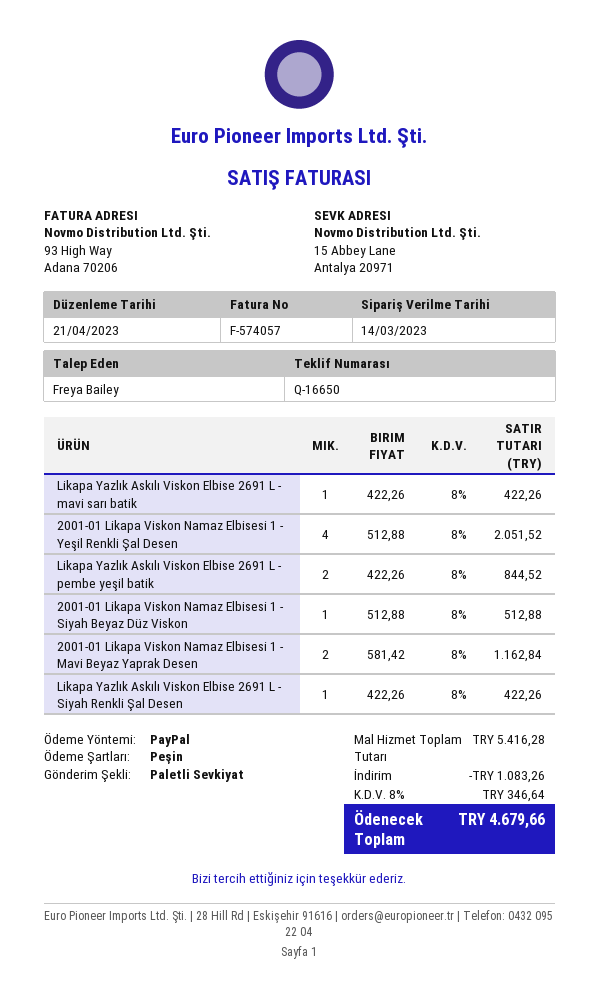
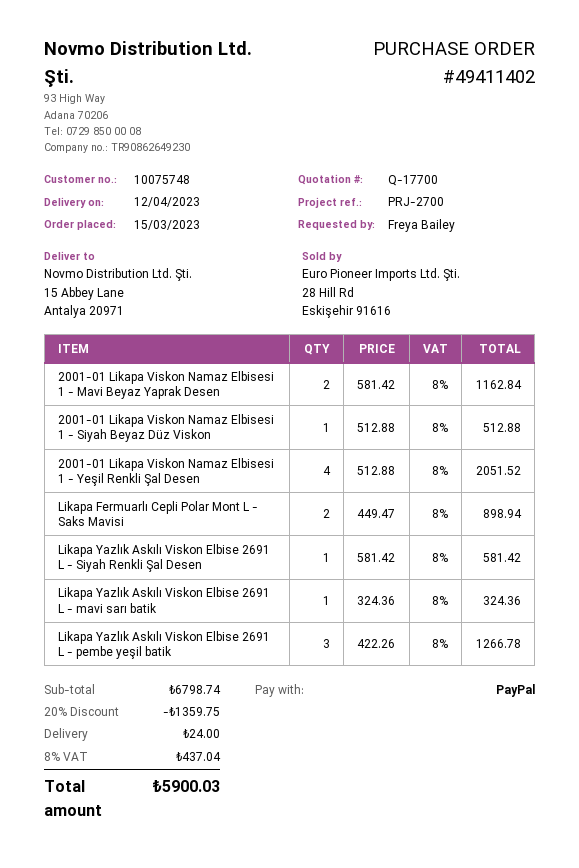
quote number: Q-16650 -> Q-17700
order date: 2023-03-14 -> 2023-03-15
Likapa Yazlık Askılı Viskon Elbise 2691 L - mavi sarı batik: 1 x 422.26 = 422.26 -> 1 x 324.36 = 324.36
Likapa Yazlık Askılı Viskon Elbise 2691 L - pembe yeşil batik: 2 x 422.26 = 844.52 -> 3 x 422.26 = 1266.78
Likapa Yazlık Askılı Viskon Elbise 2691 L - Siyah Renkli Şal Desen: 1 x 422.26 = 422.26 -> 1 x 581.42 = 581.42
Likapa Fermuarlı Cepli Polar Mont L - Saks Mavisi: none -> 2 x 449.47 = 898.94
subtotal: 5416.28 -> 6798.74
discount: 1083.26 -> 1359.75
shipping: none -> 24.00
tax: 8% = 346.64 -> 8% = 437.04
total: 4679.66 -> 5900.03

